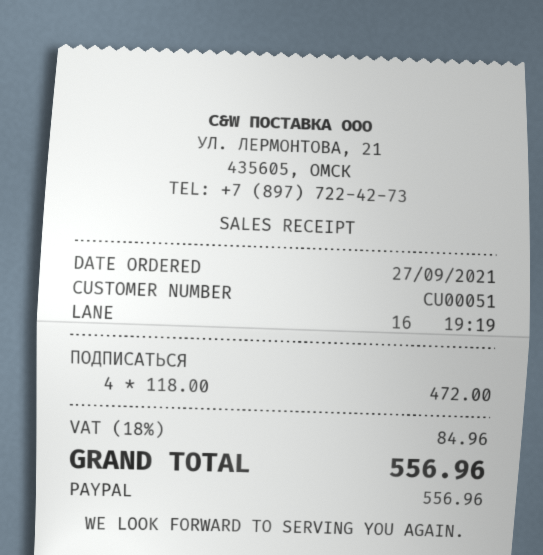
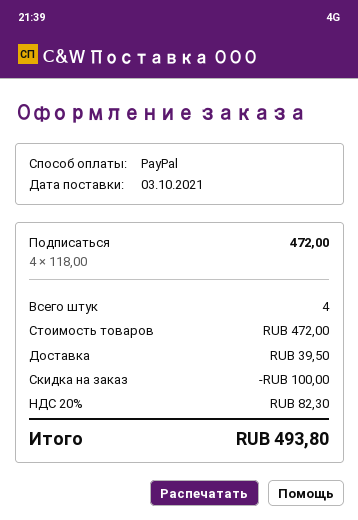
discount: none -> 100.00
shipping: none -> 39.50
tax: 18% = 84.96 -> 20% = 82.30
total: 556.96 -> 493.80

